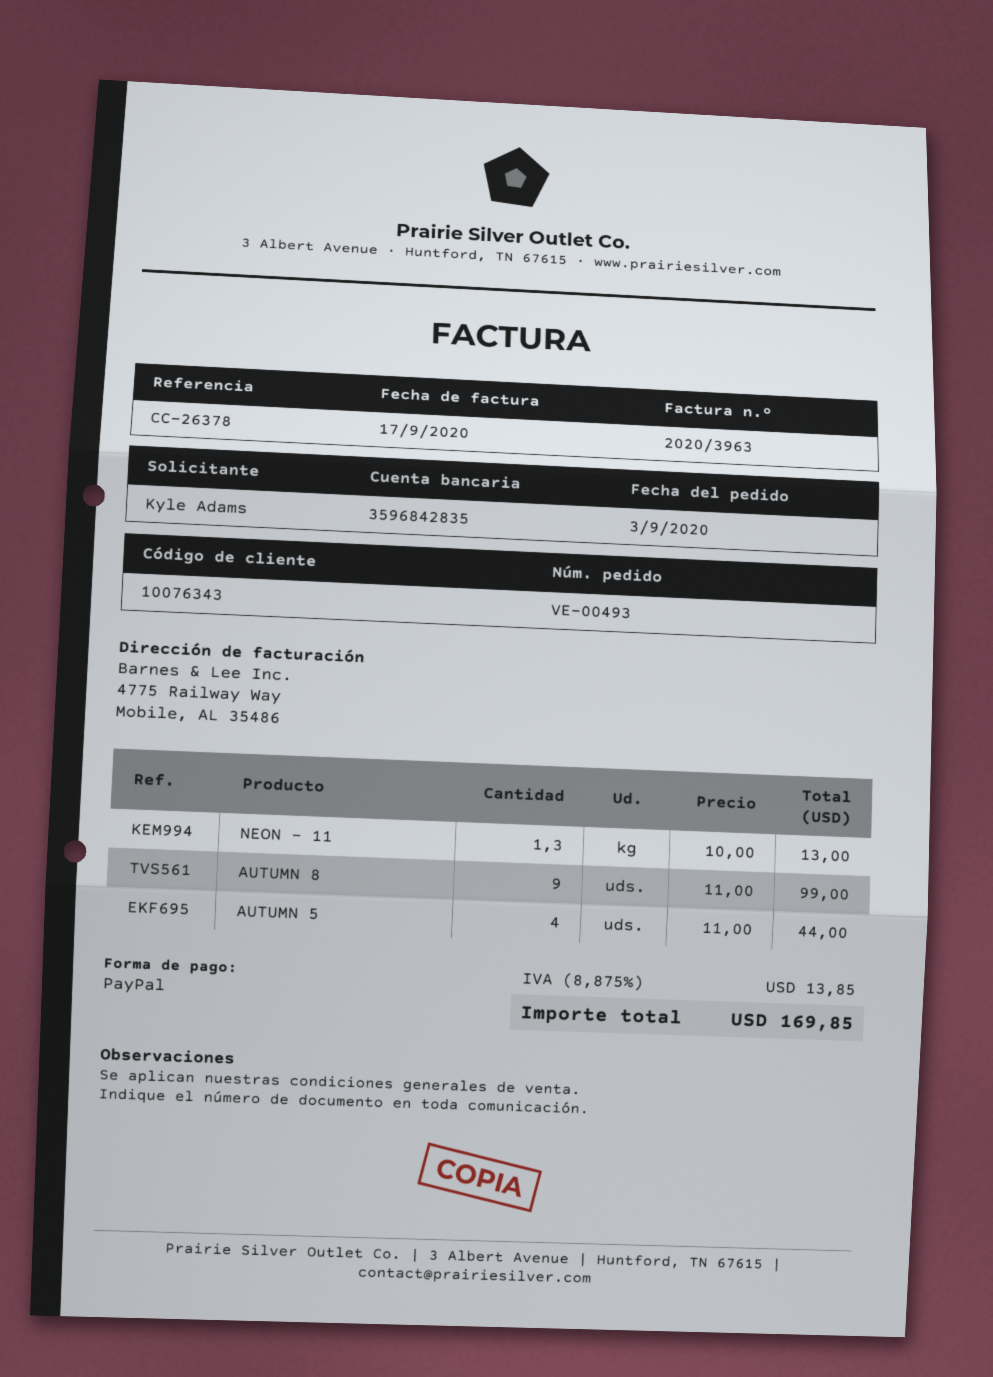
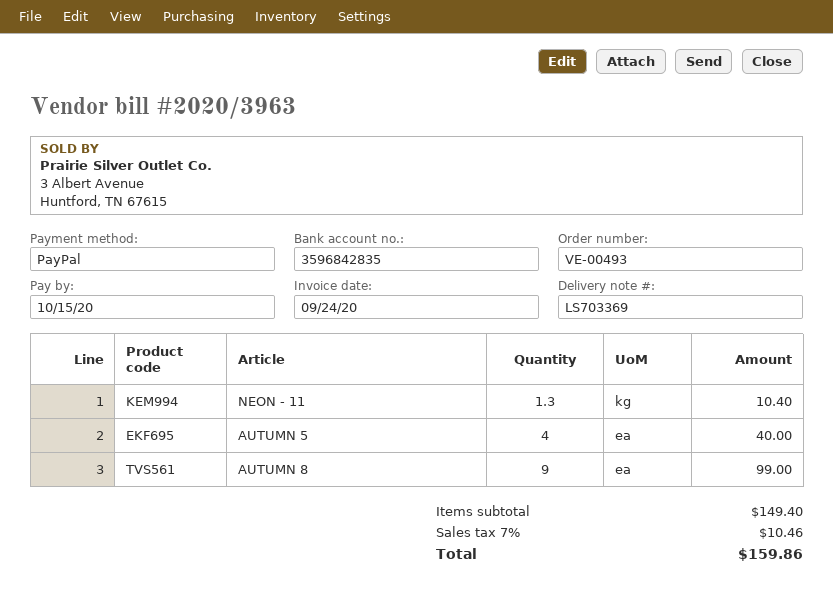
invoice date: 2020-09-17 -> 2020-09-24
NEON - 11: 1.3 for 13.00 -> 1.3 for 10.40
AUTUMN 5: 4 for 44.00 -> 4 for 40.00
tax: 8.875% = 13.85 -> 7% = 10.46
total: 169.85 -> 159.86

